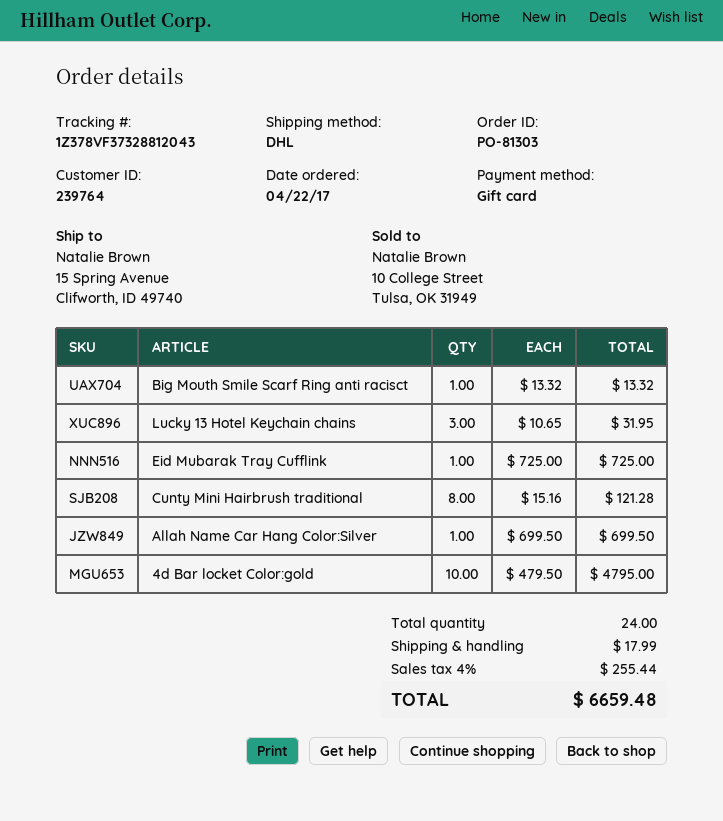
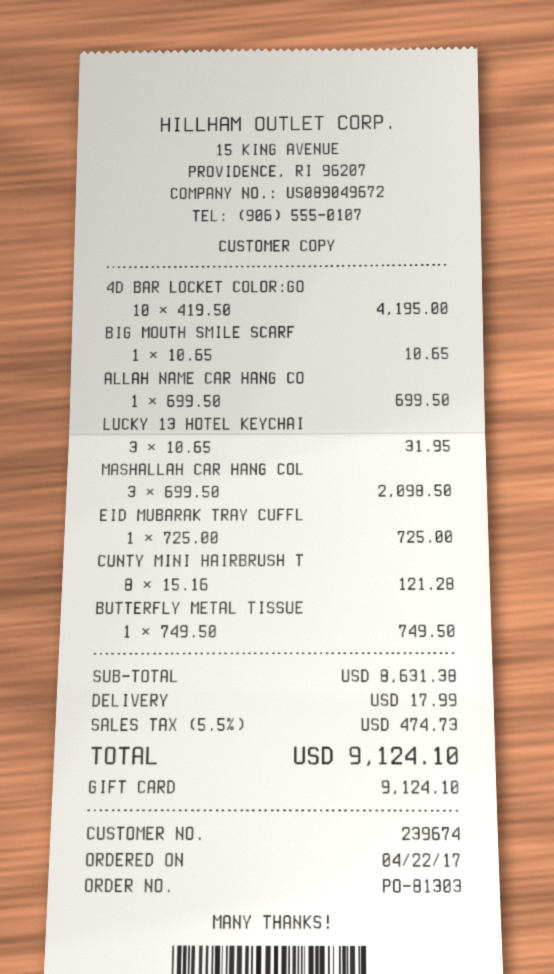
customer number: 239764 -> 239674
Big Mouth Smile Scarf Ring anti racisct: 1 x 13.32 = 13.32 -> 1 x 10.65 = 10.65
4d Bar locket Color:gold: 10 x 479.50 = 4795.00 -> 10 x 419.50 = 4195.00
MASHALLAH CAR HANG COL: none -> 3 x 699.50 = 2098.50
BUTTERFLY METAL TISSUE: none -> 1 x 749.50 = 749.50
tax: 4% = 255.44 -> 5.5% = 474.73
total: 6659.48 -> 9124.10

